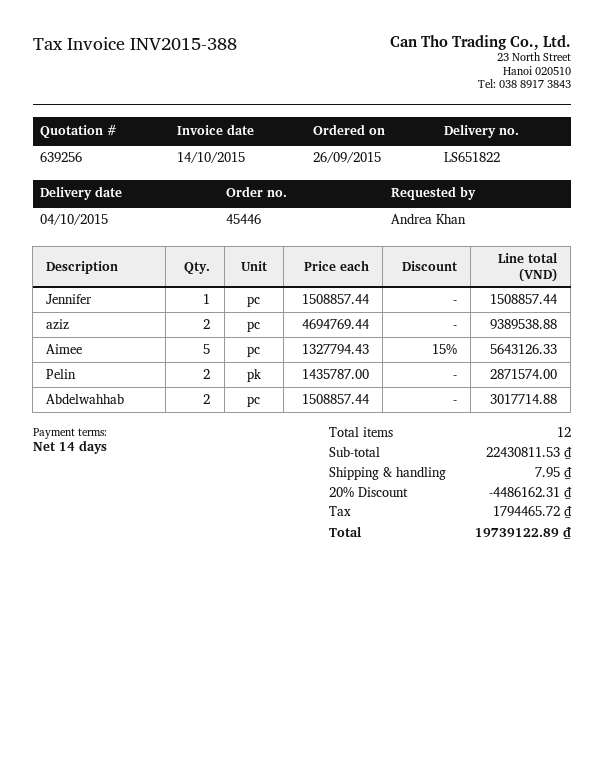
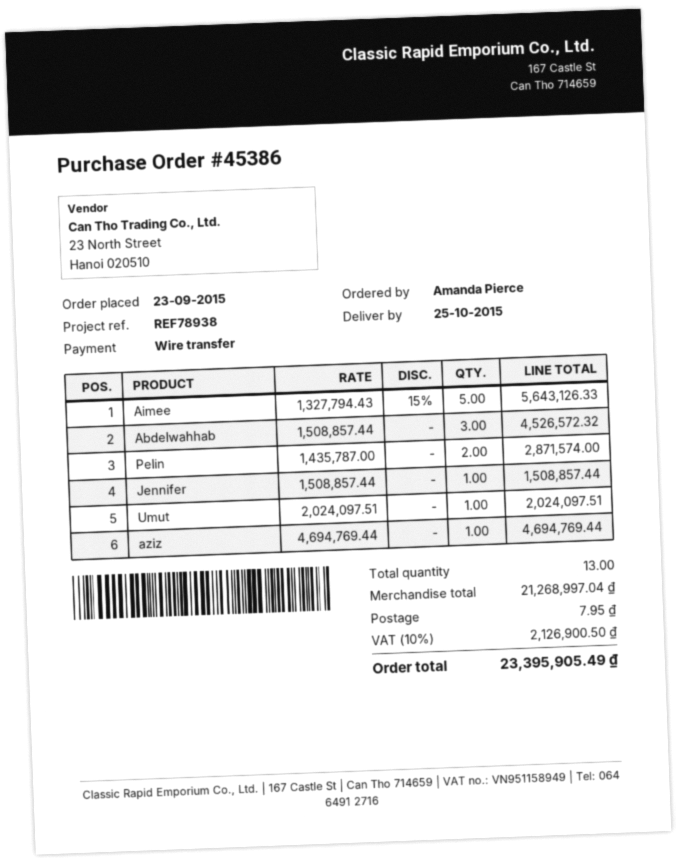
order number: 45446 -> 45386
order date: 2015-09-26 -> 2015-09-23
delivery date: 2015-10-04 -> 2015-10-25
ordered by: Andrea Khan -> Amanda Pierce
aziz: 2 x 4694769.44 = 9389538.88 -> 1 x 4694769.44 = 4694769.44
Abdelwahhab: 2 x 1508857.44 = 3017714.88 -> 3 x 1508857.44 = 4526572.32
Umut: none -> 1 x 2024097.51 = 2024097.51
total quantity: 12 -> 13
subtotal: 22430811.53 -> 21268997.04
discount: 20% = 4486162.31 -> none
tax: 1794465.72 -> 2126900.50
total: 19739122.89 -> 23395905.49

